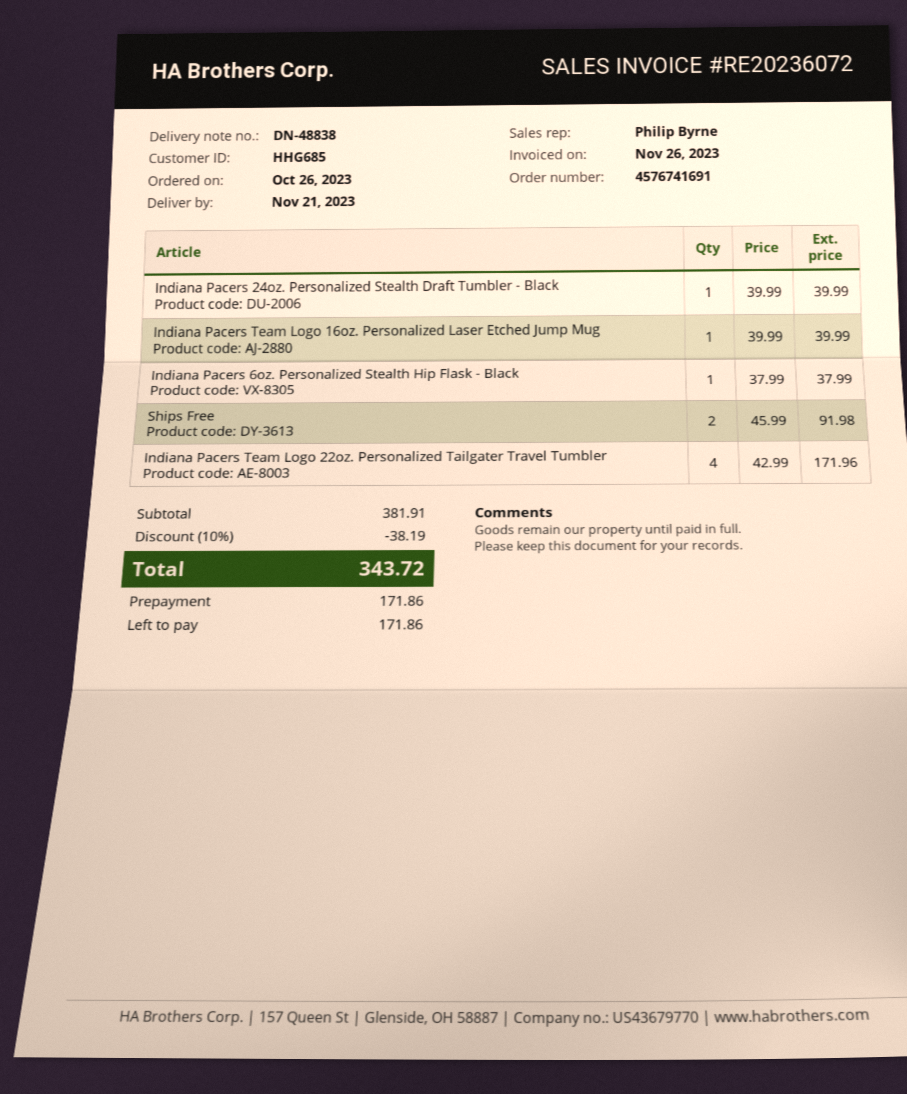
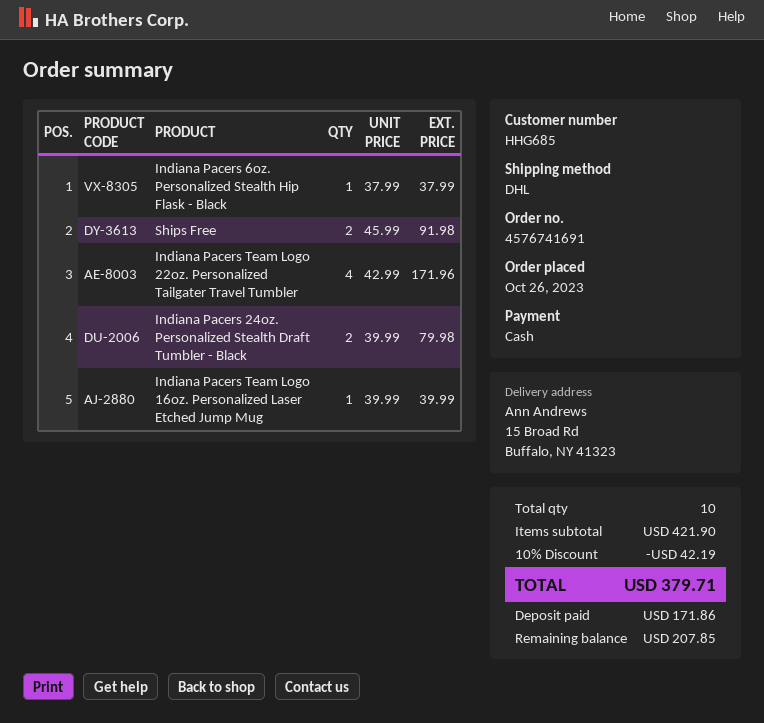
Indiana Pacers 24oz. Personalized Stealth Draft Tumbler - Black: 1 x 39.99 = 39.99 -> 2 x 39.99 = 79.98
subtotal: 381.91 -> 421.90
discount: 10% = 38.19 -> 10% = 42.19
total: 343.72 -> 379.71
balance: 171.86 -> 207.85

